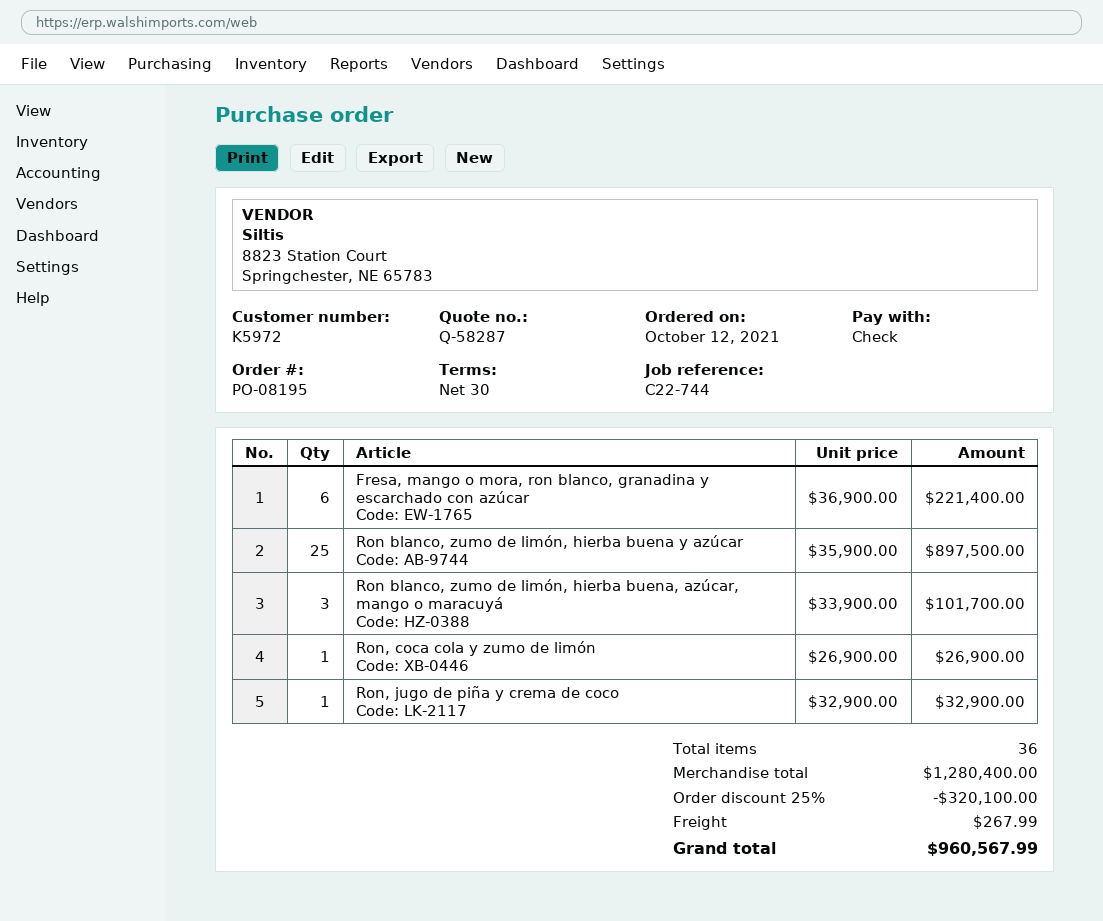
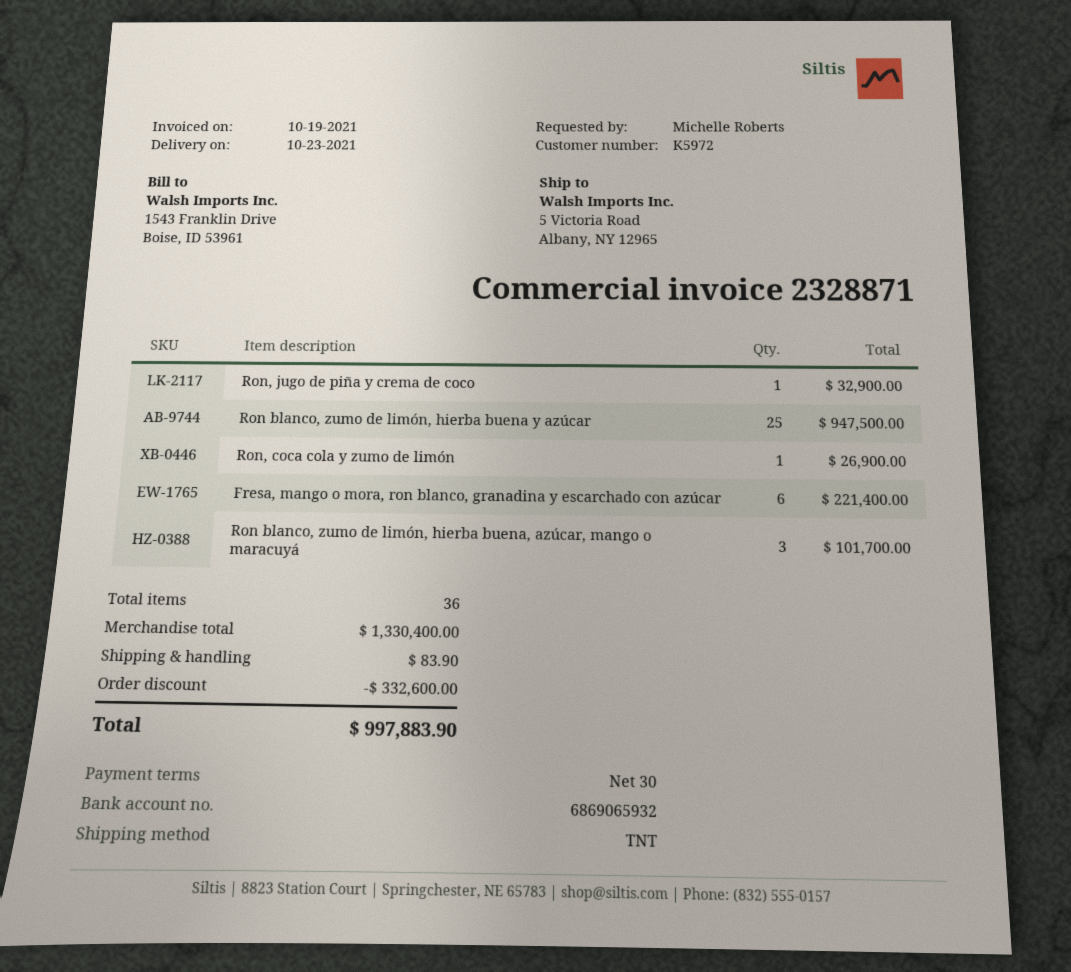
Ron blanco, zumo de limón, hierba buena y azúcar: 25 for 897500.00 -> 25 for 947500.00
subtotal: 1280400.00 -> 1330400.00
discount: 320100.00 -> 332600.00
shipping: 267.99 -> 83.90
total: 960567.99 -> 997883.90

